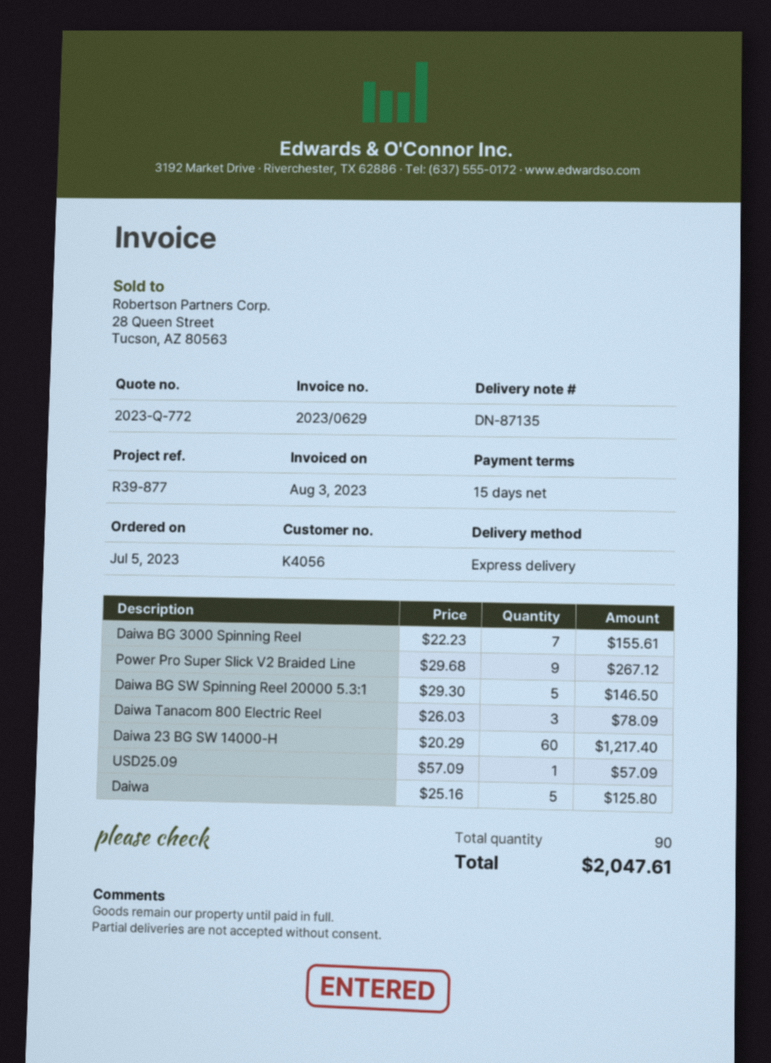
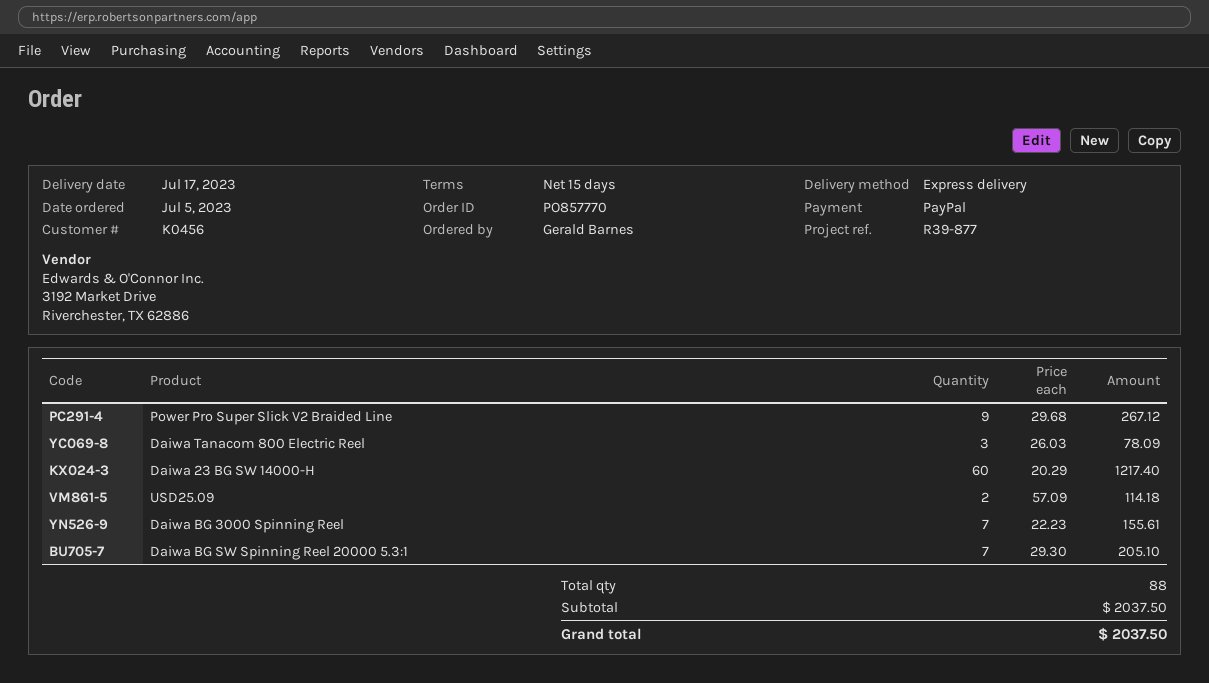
customer number: K4056 -> K0456
Daiwa BG SW Spinning Reel 20000 5.3:1: 5 x 29.30 = 146.50 -> 7 x 29.30 = 205.10
USD25.09: 1 x 57.09 = 57.09 -> 2 x 57.09 = 114.18
Daiwa: 5 x 25.16 = 125.80 -> none
total quantity: 90 -> 88
total: 2047.61 -> 2037.50

